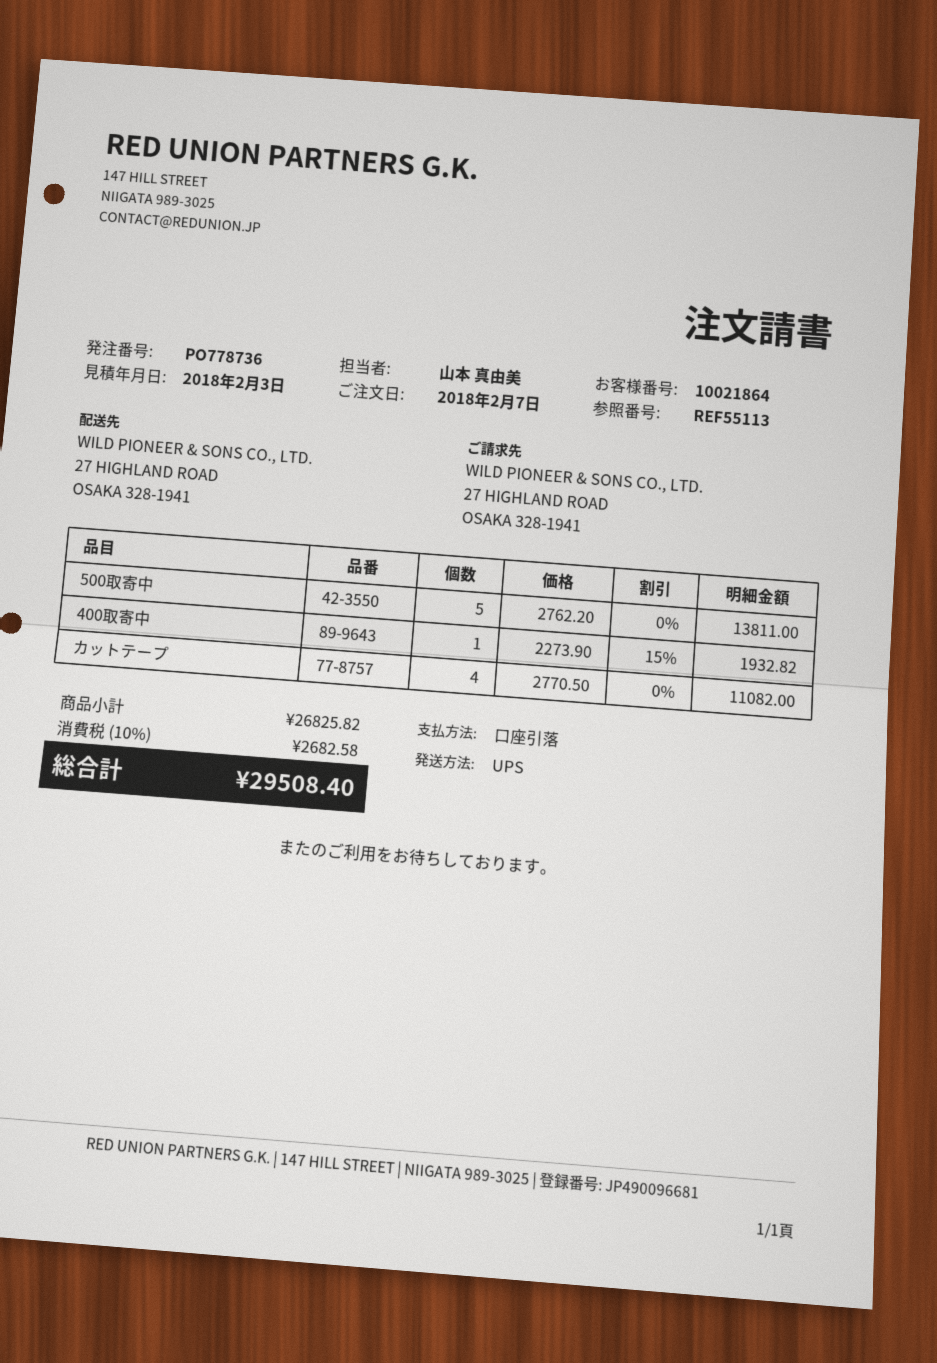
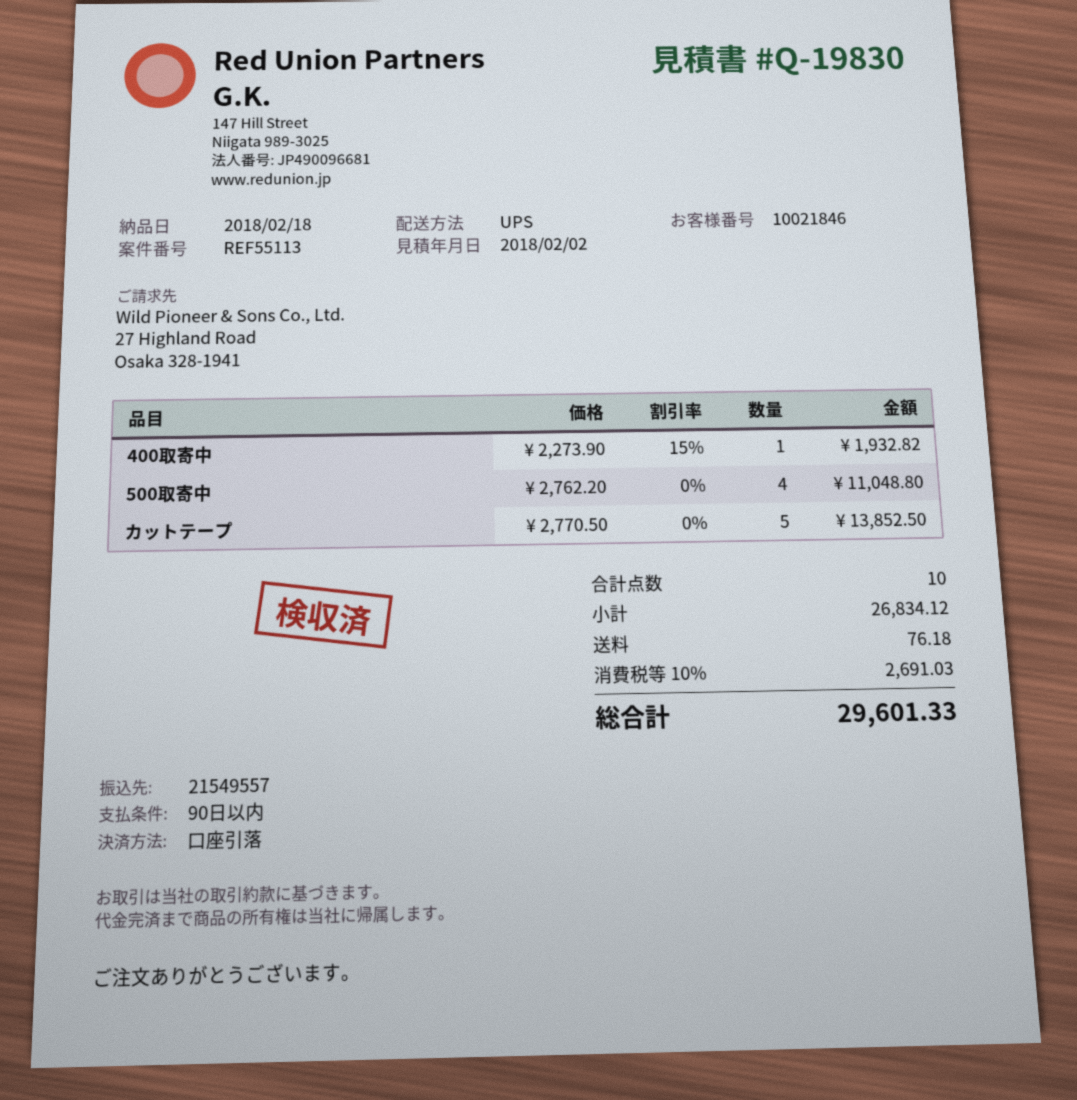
quote date: 2018-02-03 -> 2018-02-02
customer number: 10021864 -> 10021846
500取寄中: 5 x 2762.20 = 13811.00 -> 4 x 2762.20 = 11048.80
カットテープ: 4 x 2770.50 = 11082.00 -> 5 x 2770.50 = 13852.50
subtotal: 26825.82 -> 26834.12
shipping: none -> 76.18
tax: 10% = 2682.58 -> 10% = 2691.03
total: 29508.40 -> 29601.33

